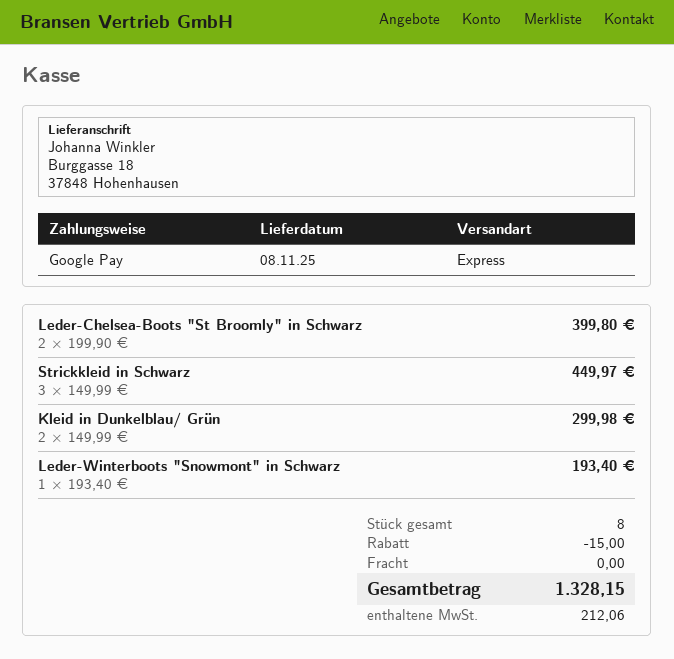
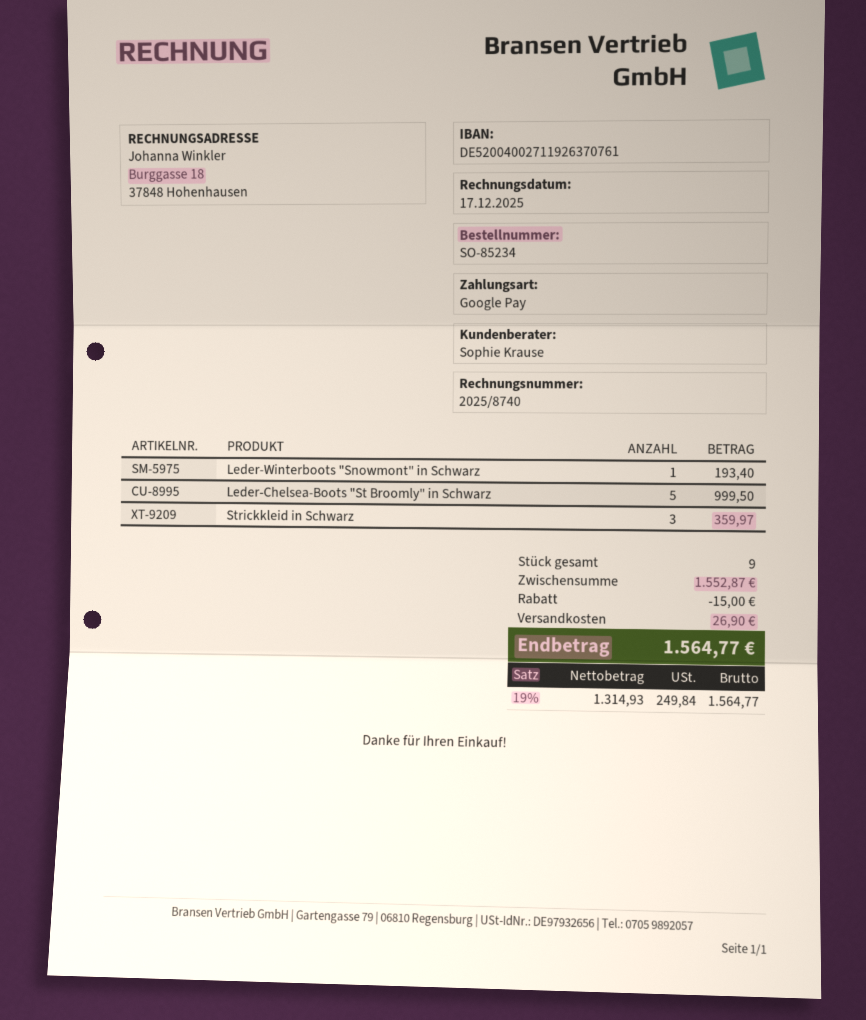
Leder-Chelsea-Boots "St Broomly" in Schwarz: 2 for 399.80 -> 5 for 999.50
Strickkleid in Schwarz: 3 for 449.97 -> 3 for 359.97
Kleid in Dunkelblau/ Grün: 2 for 299.98 -> none
total quantity: 8 -> 9
shipping: 0.00 -> 26.90
tax: 212.06 -> 249.84
total: 1328.15 -> 1564.77

